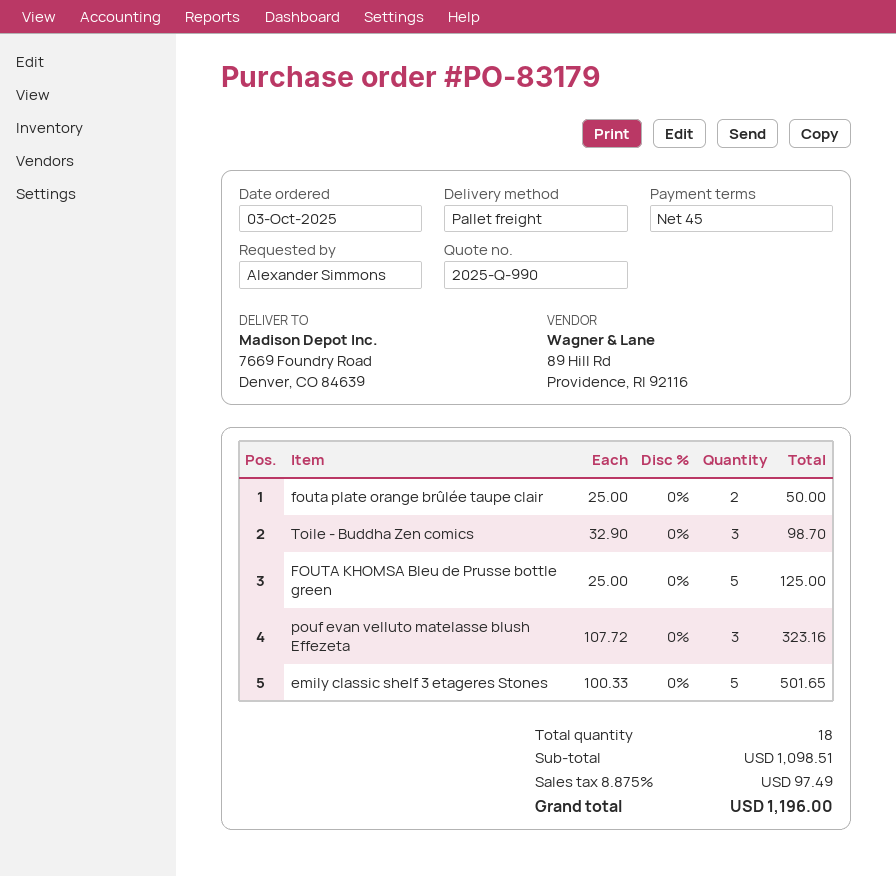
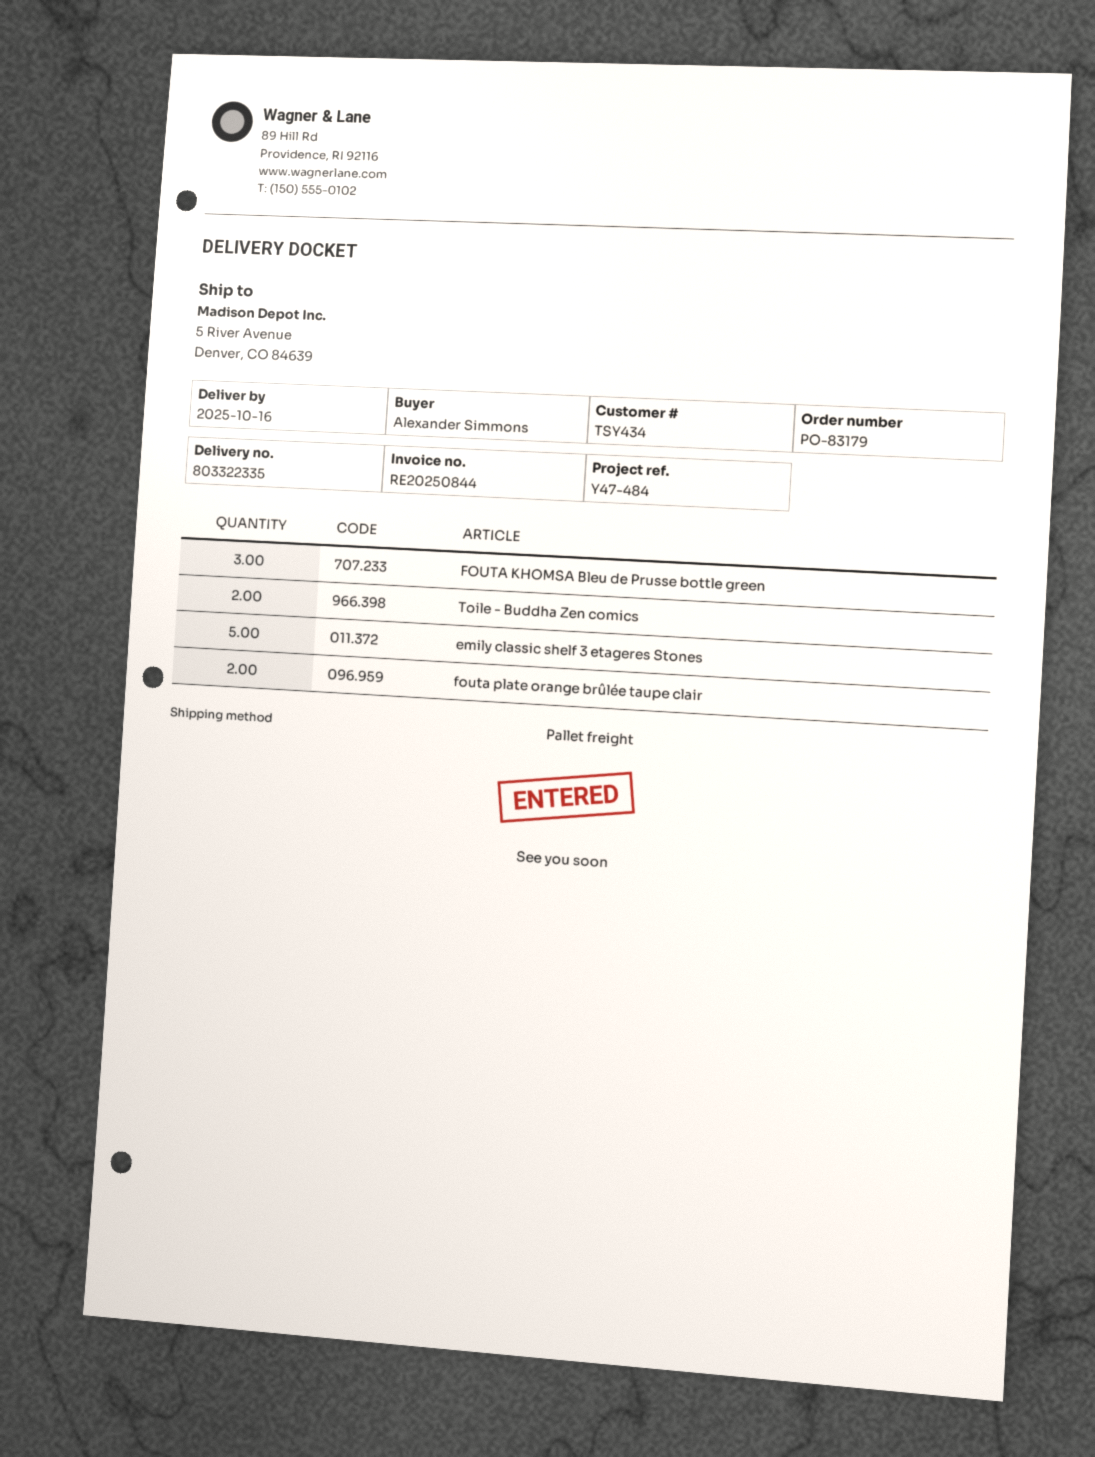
ship to: 7669 Foundry Road, Denver, CO 84639 -> 5 River Avenue, Denver, CO 84639
Toile - Buddha Zen comics: 3 -> 2
FOUTA KHOMSA Bleu de Prusse bottle green: 5 -> 3
pouf evan velluto matelasse blush Effezeta: 3 -> none

